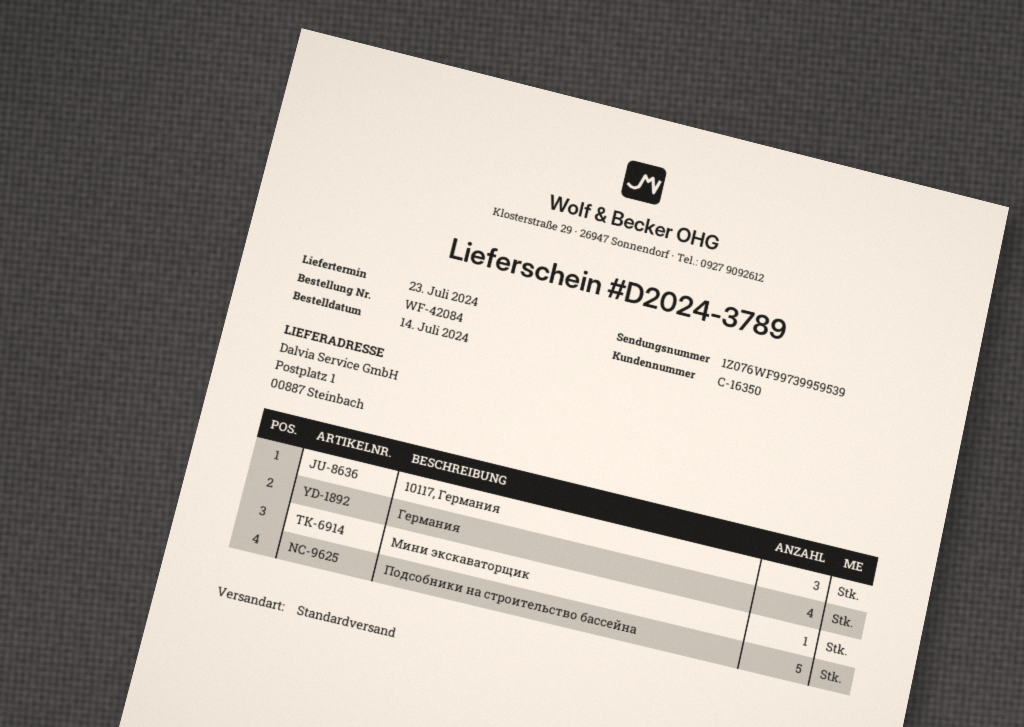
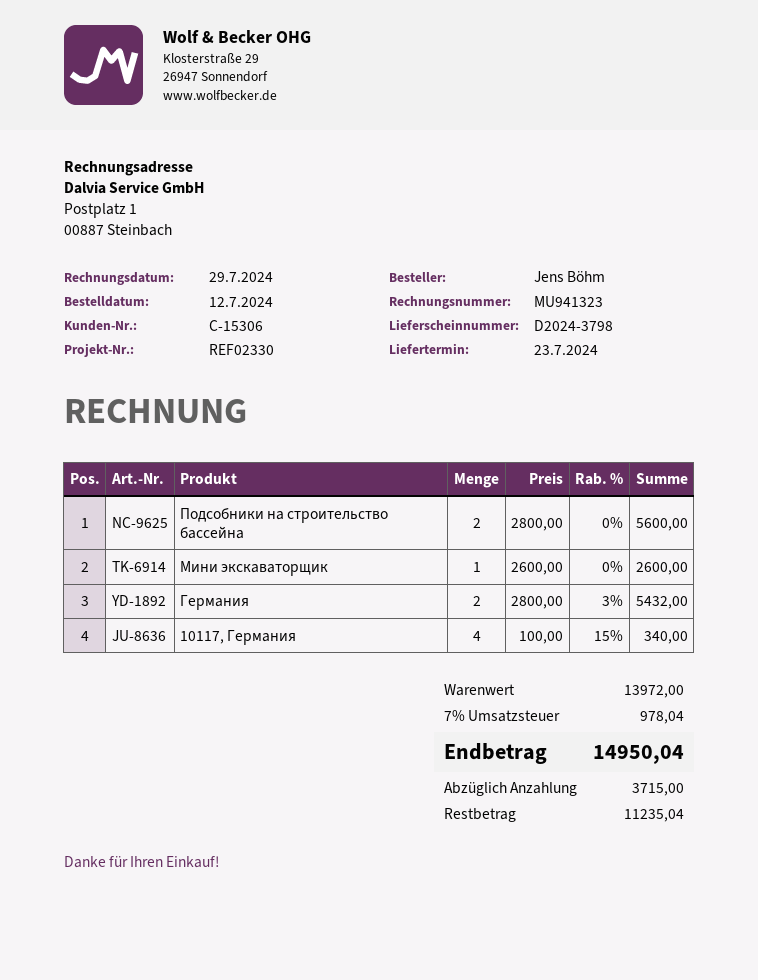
order date: 2024-07-14 -> 2024-07-12
delivery note number: D2024-3789 -> D2024-3798
customer number: C-16350 -> C-15306
10117, Германия: 3 -> 4
Германия: 4 -> 2
Подсобники на строительство бассейна: 5 -> 2

